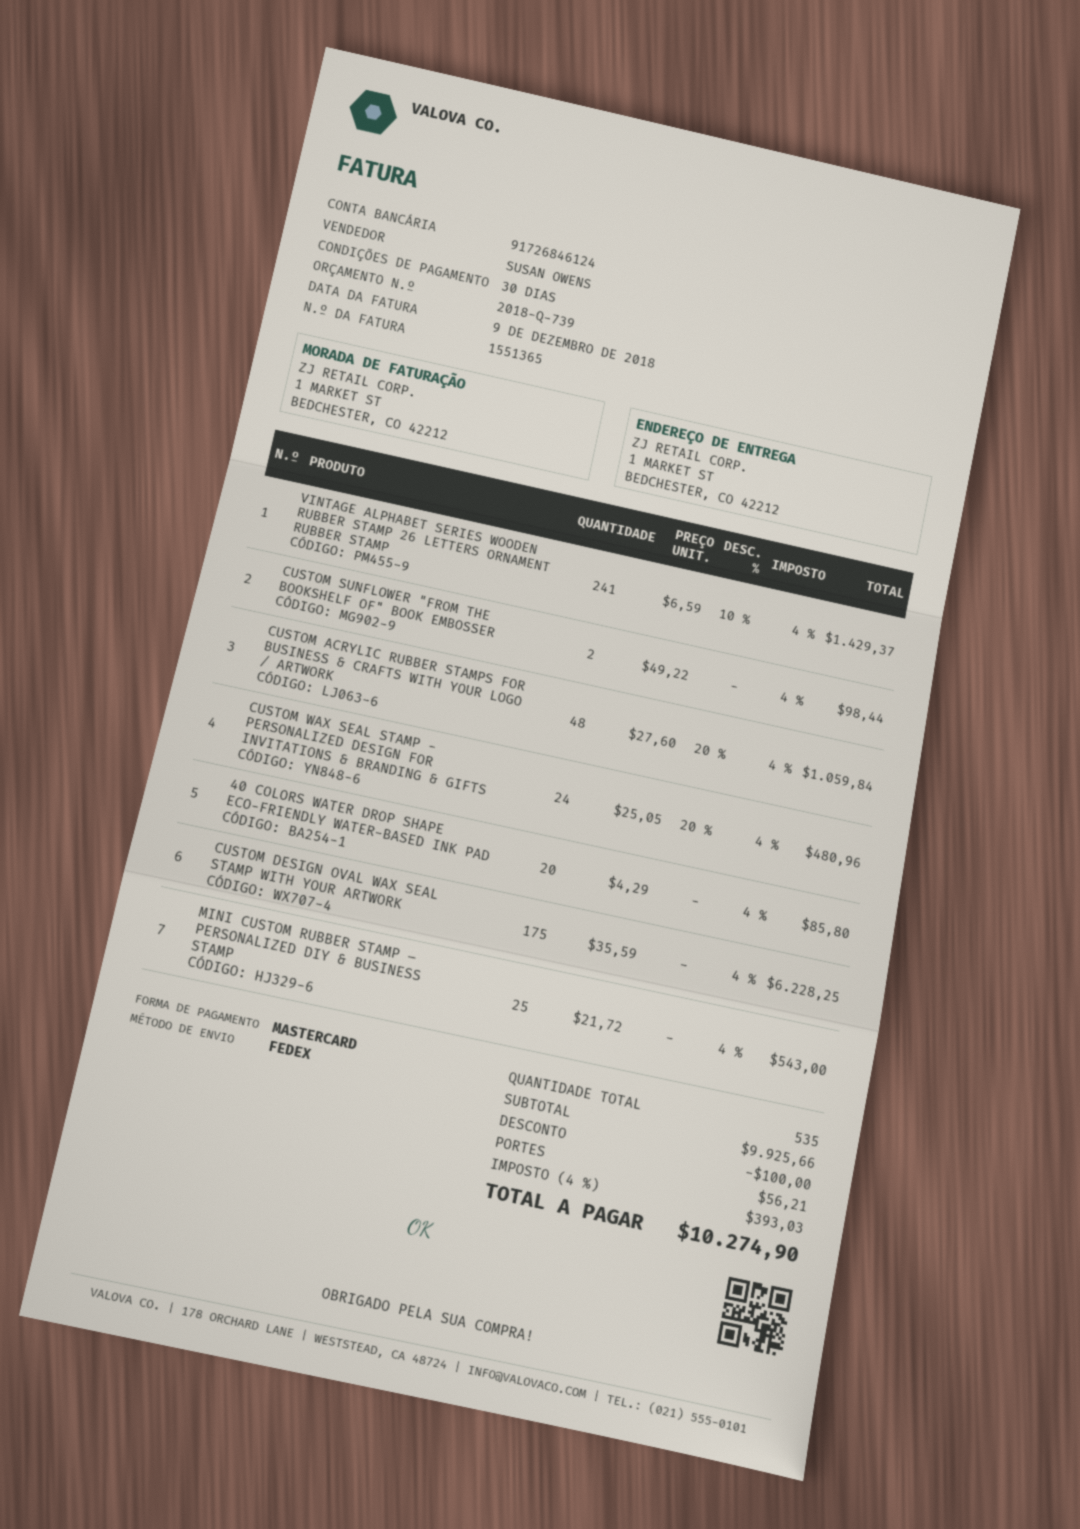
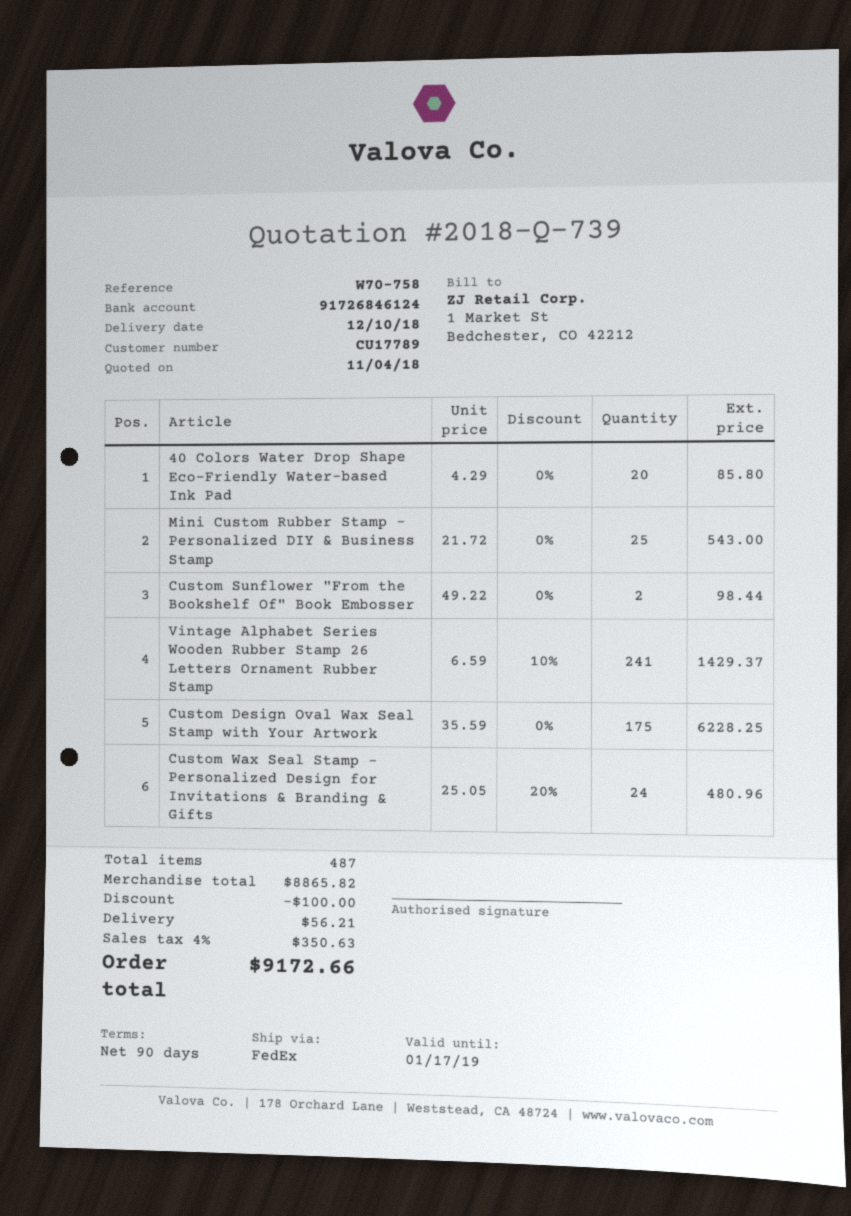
payment terms: 30 days -> 90 days
CUSTOM ACRYLIC RUBBER STAMPS FOR BUSINESS & CRAFTS WITH YOUR LOGO / ARTWORK: 48 x 27.60 - 20% = 1059.84 -> none
total quantity: 535 -> 487
subtotal: 9925.66 -> 8865.82
tax: 4% = 393.03 -> 4% = 350.63
total: 10274.90 -> 9172.66

